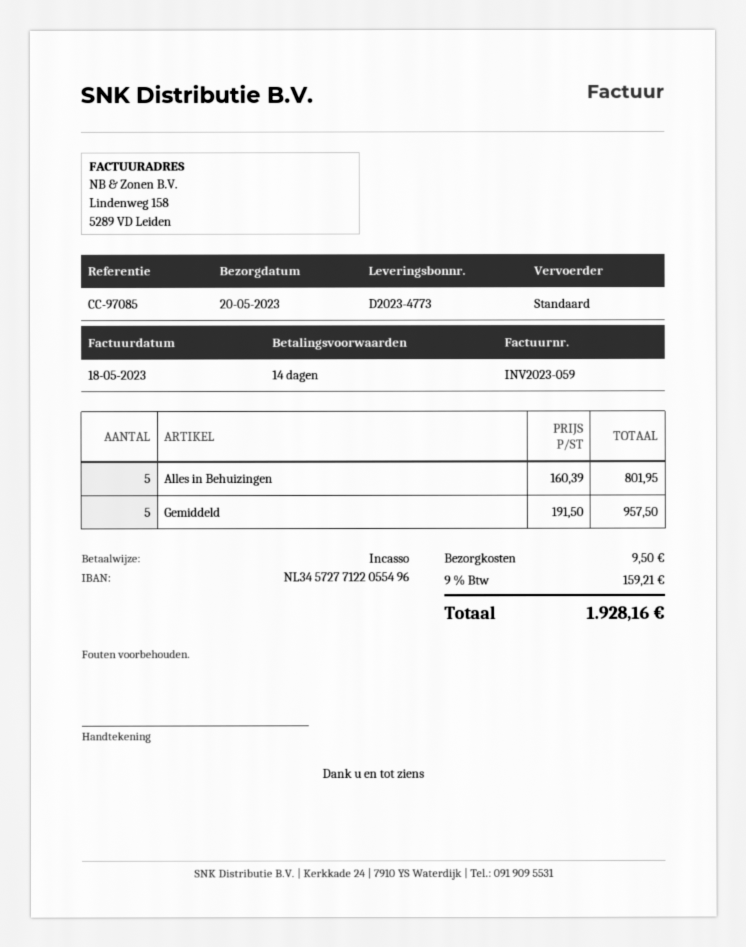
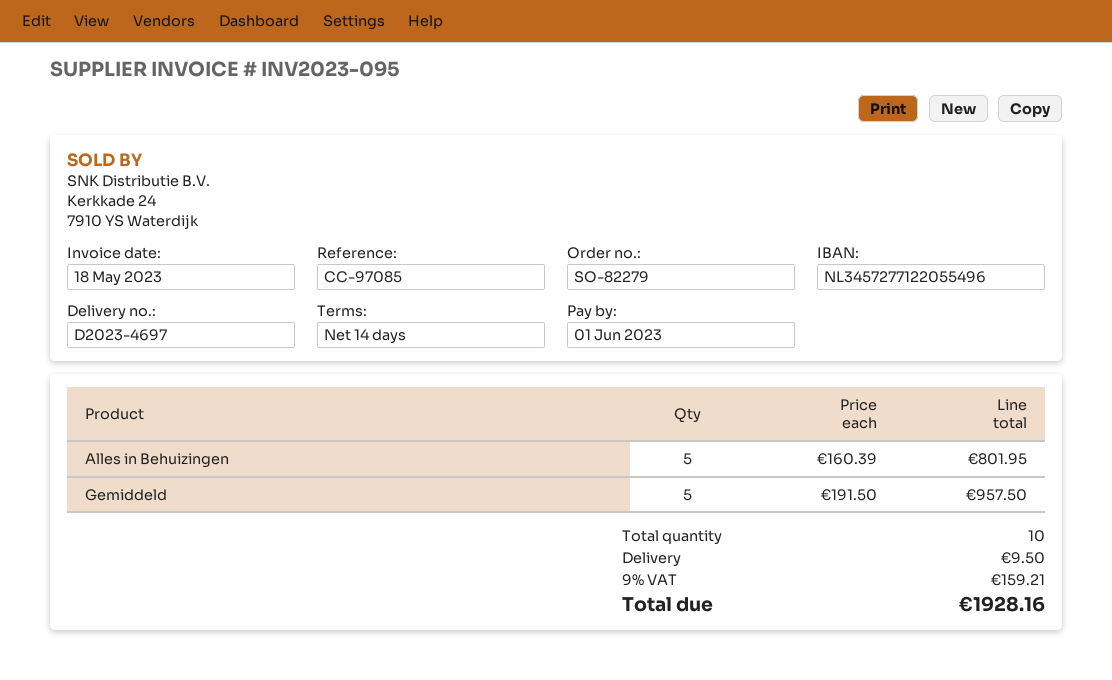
delivery note number: D2023-4773 -> D2023-4697
invoice number: INV2023-059 -> INV2023-095

